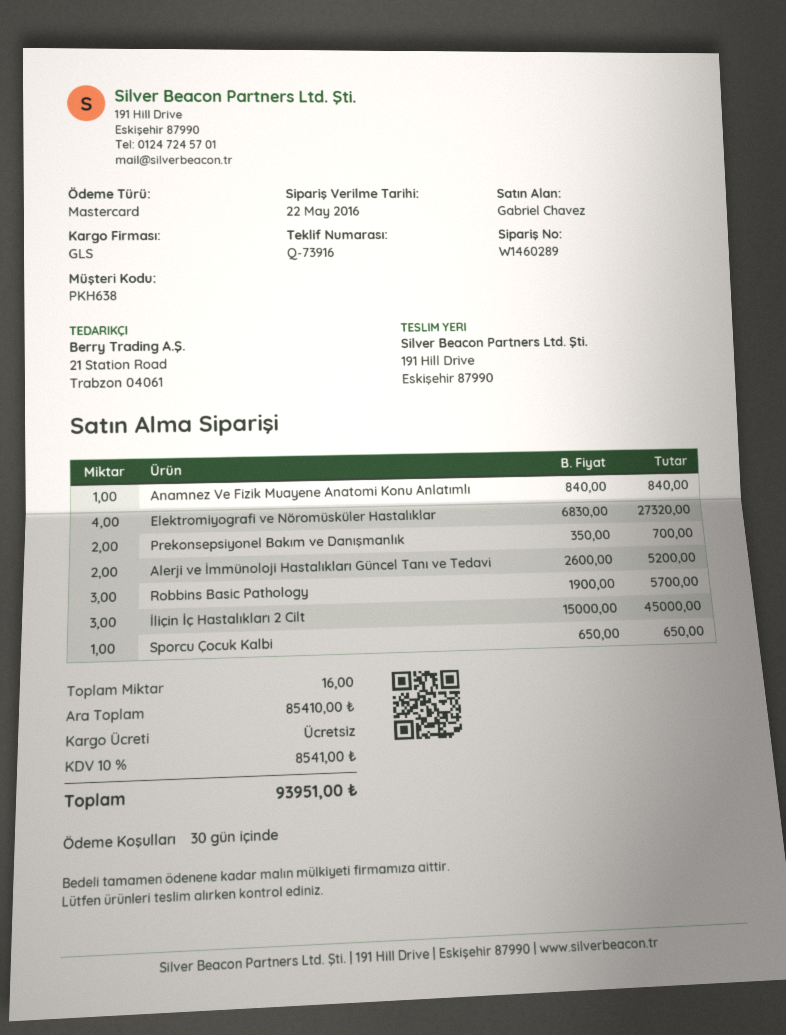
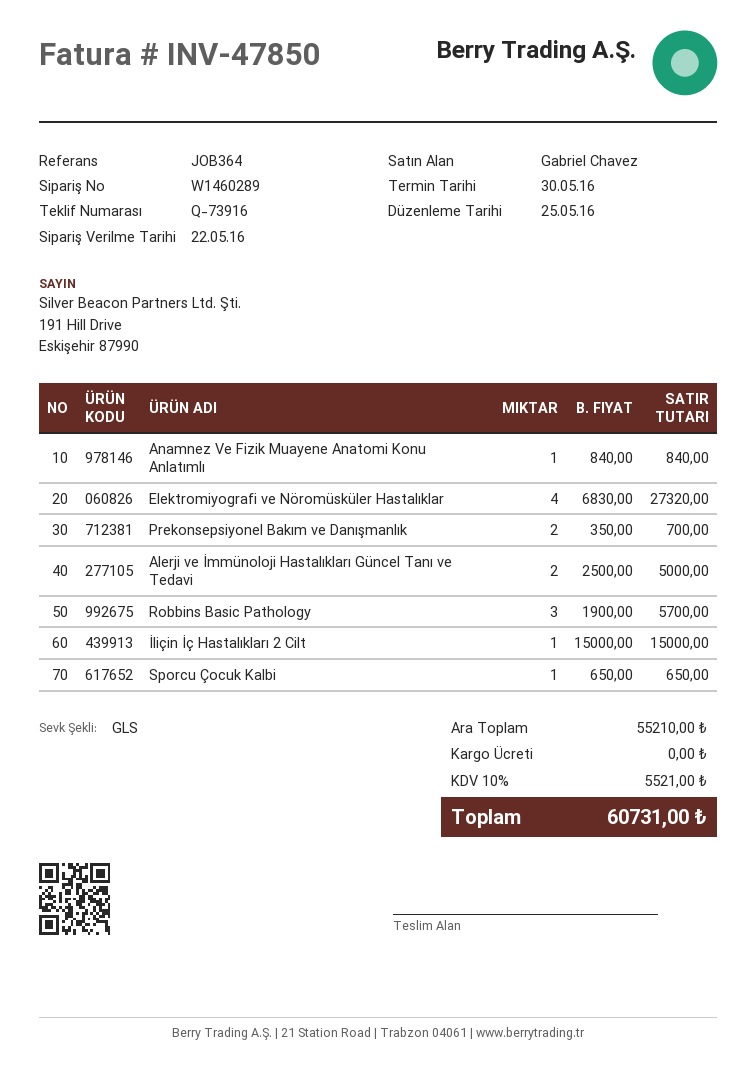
Alerji ve İmmünoloji Hastalıkları Güncel Tanı ve Tedavi: 2 x 2600.00 = 5200.00 -> 2 x 2500.00 = 5000.00
İliçin İç Hastalıkları 2 Cilt: 3 x 15000.00 = 45000.00 -> 1 x 15000.00 = 15000.00
subtotal: 85410.00 -> 55210.00
tax: 10% = 8541.00 -> 10% = 5521.00
total: 93951.00 -> 60731.00

